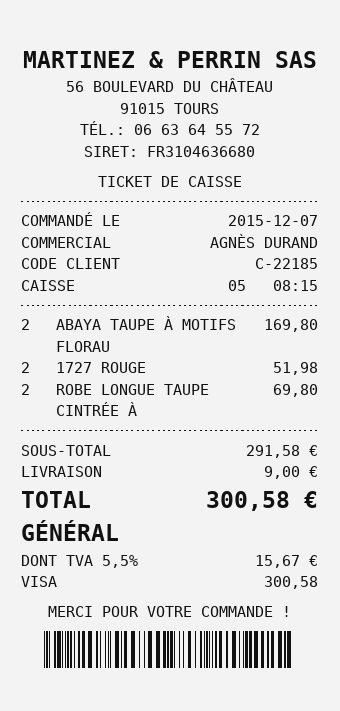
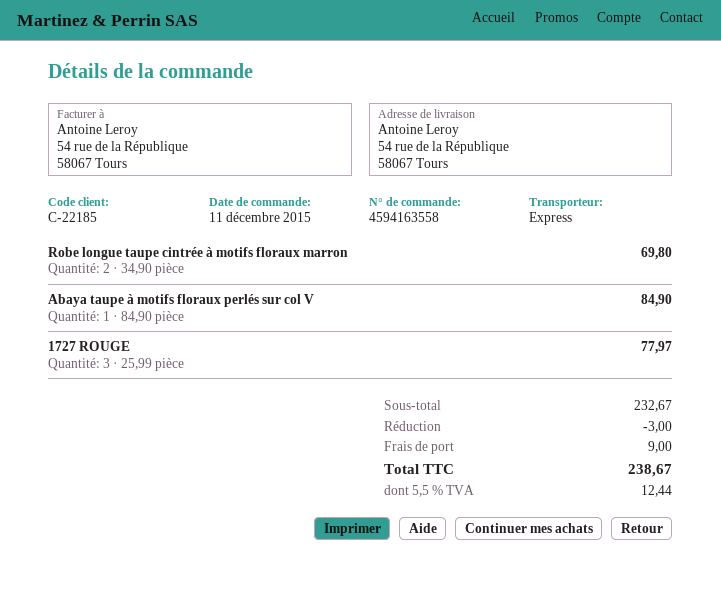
order date: 2015-12-07 -> 2015-12-11
ABAYA TAUPE À MOTIFS FLORAU: 2 for 169.80 -> 1 for 84.90
1727 ROUGE: 2 for 51.98 -> 3 for 77.97
subtotal: 291.58 -> 232.67
discount: none -> 3.00
tax: 5.5% = 15.67 -> 5.5% = 12.44
total: 300.58 -> 238.67

